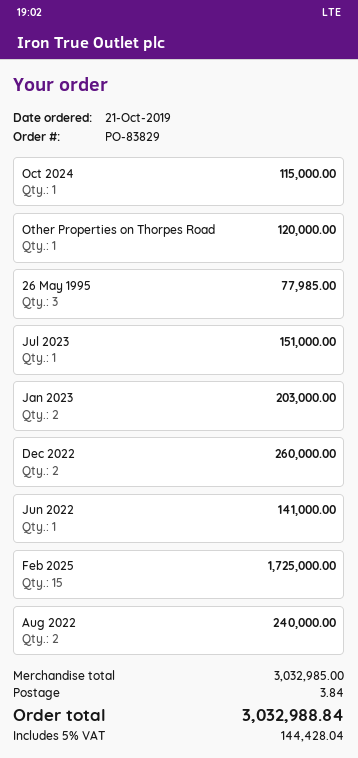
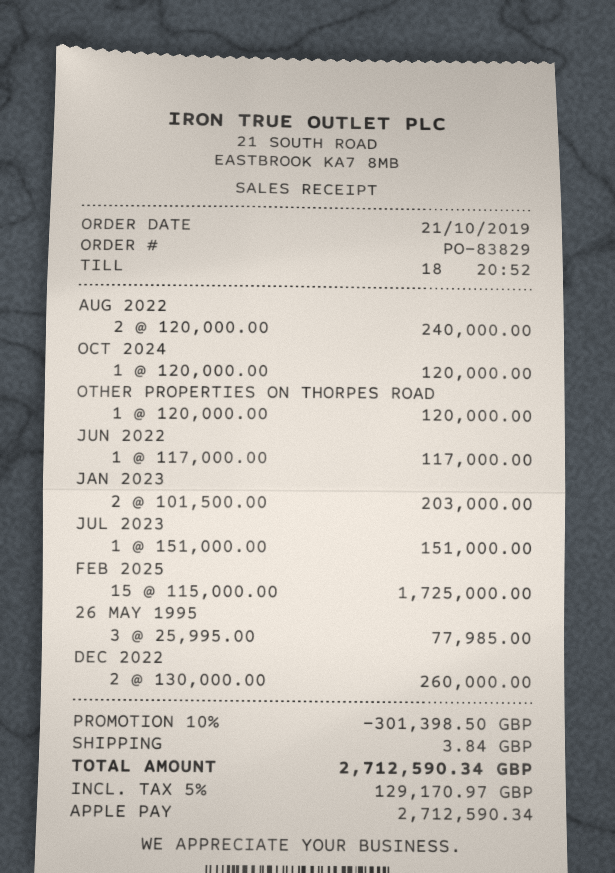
Oct 2024: 1 for 115000.00 -> 1 for 120000.00
Jun 2022: 1 for 141000.00 -> 1 for 117000.00
discount: none -> 10% = 301398.50
tax: 5% = 144428.04 -> 5% = 129170.97
total: 3032988.84 -> 2712590.34

